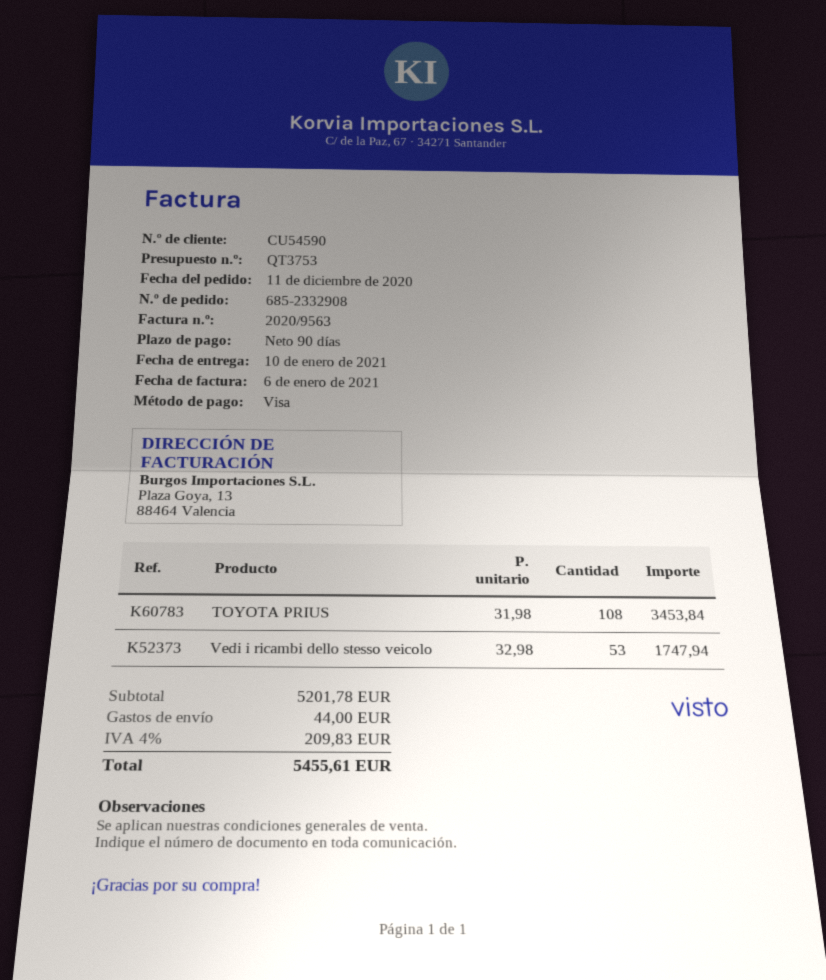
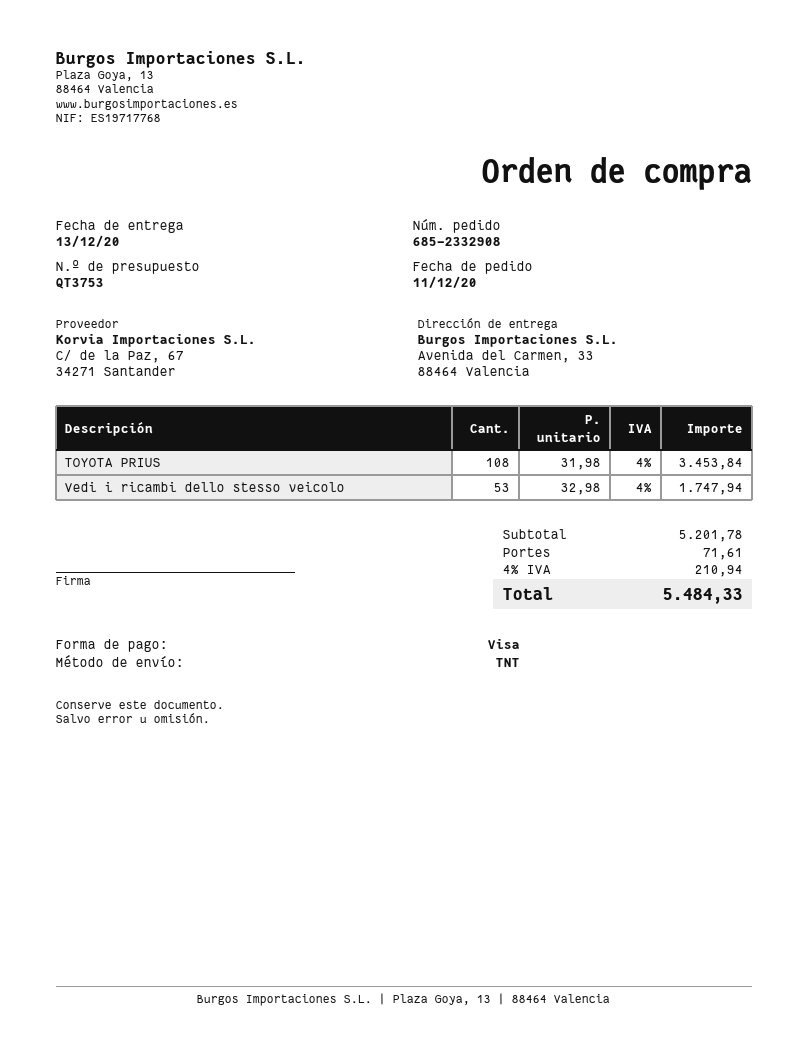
delivery date: 2021-01-10 -> 2020-12-13
shipping: 44.00 -> 71.61
tax: 4% = 209.83 -> 4% = 210.94
total: 5455.61 -> 5484.33

